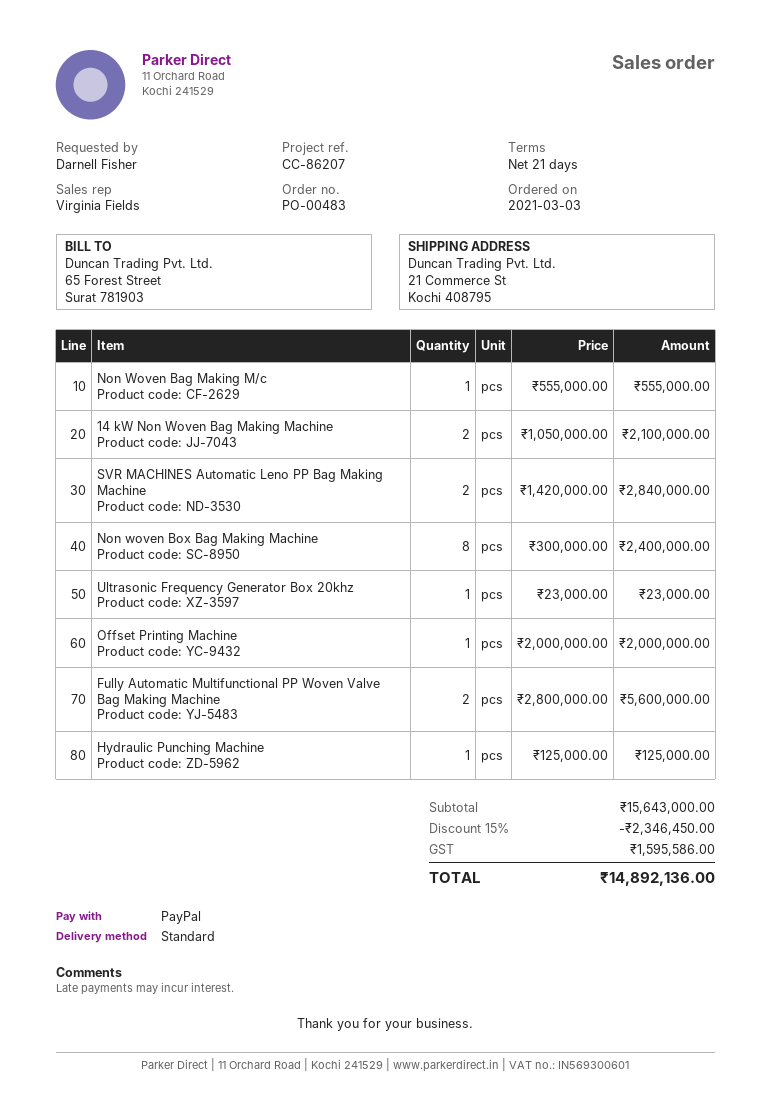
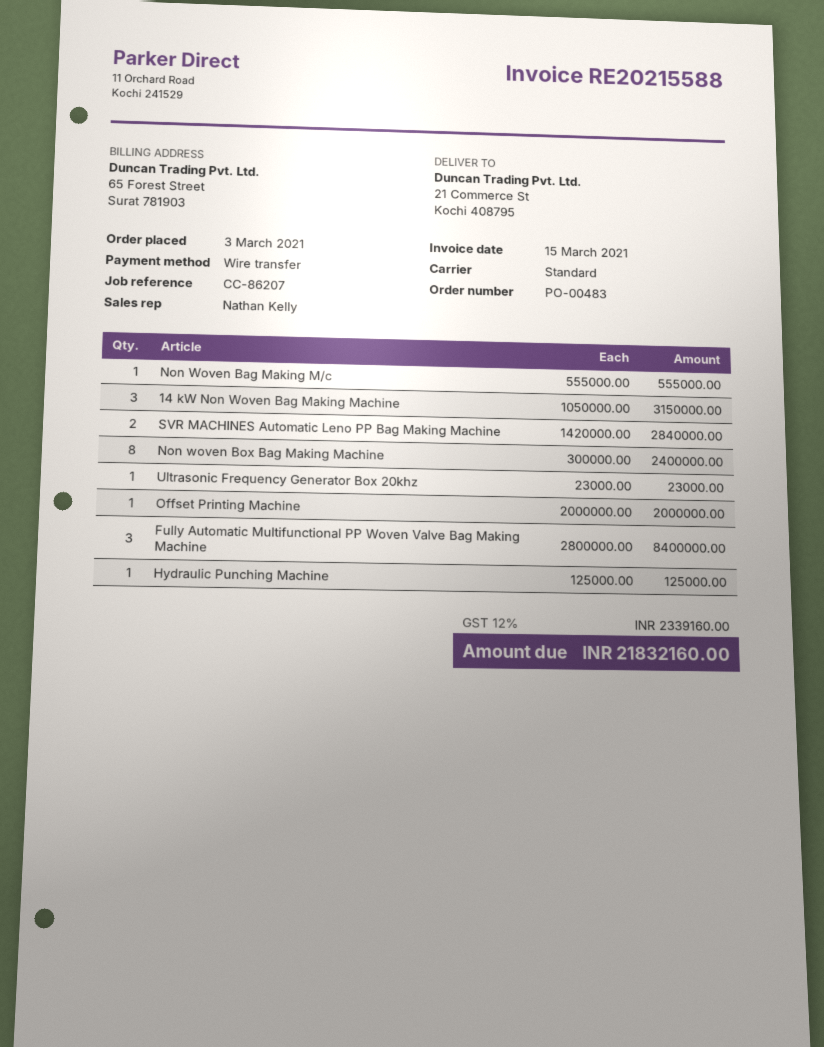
sales rep: Virginia Fields -> Nathan Kelly
payment method: PayPal -> bank transfer
14 kW Non Woven Bag Making Machine: 2 x 1050000.00 = 2100000.00 -> 3 x 1050000.00 = 3150000.00
Fully Automatic Multifunctional PP Woven Valve Bag Making Machine: 2 x 2800000.00 = 5600000.00 -> 3 x 2800000.00 = 8400000.00
discount: 15% = 2346450.00 -> none
tax: 1595586.00 -> 2339160.00
total: 14892136.00 -> 21832160.00

